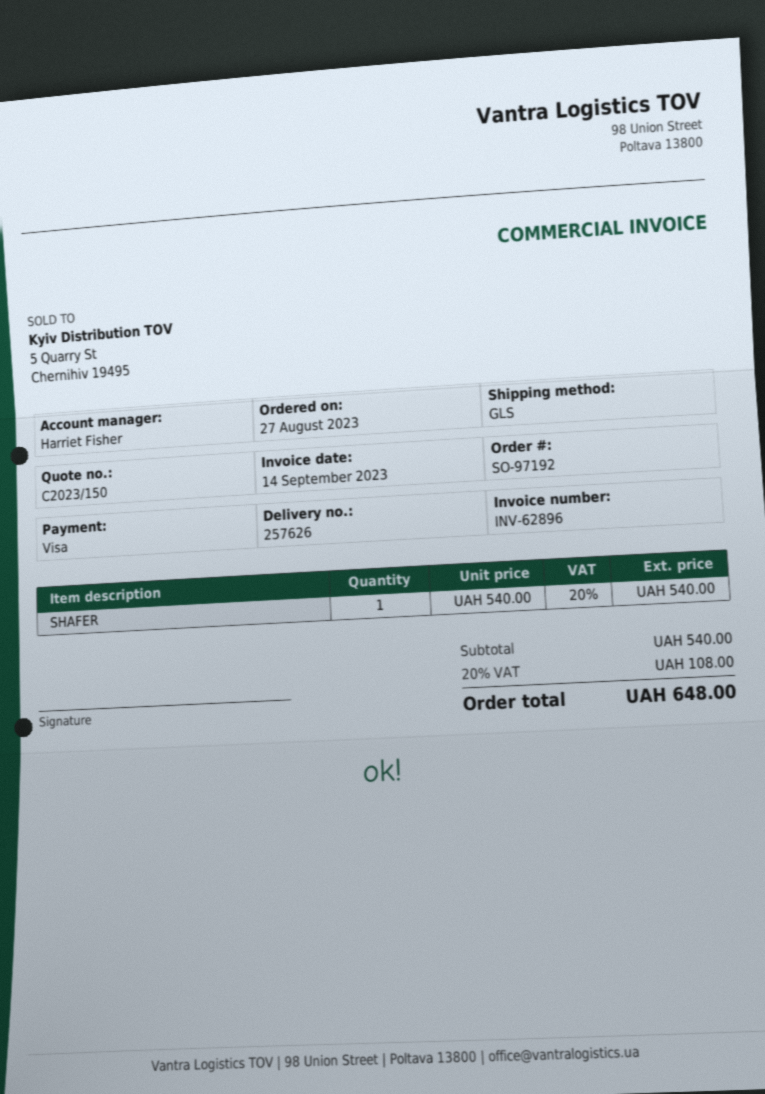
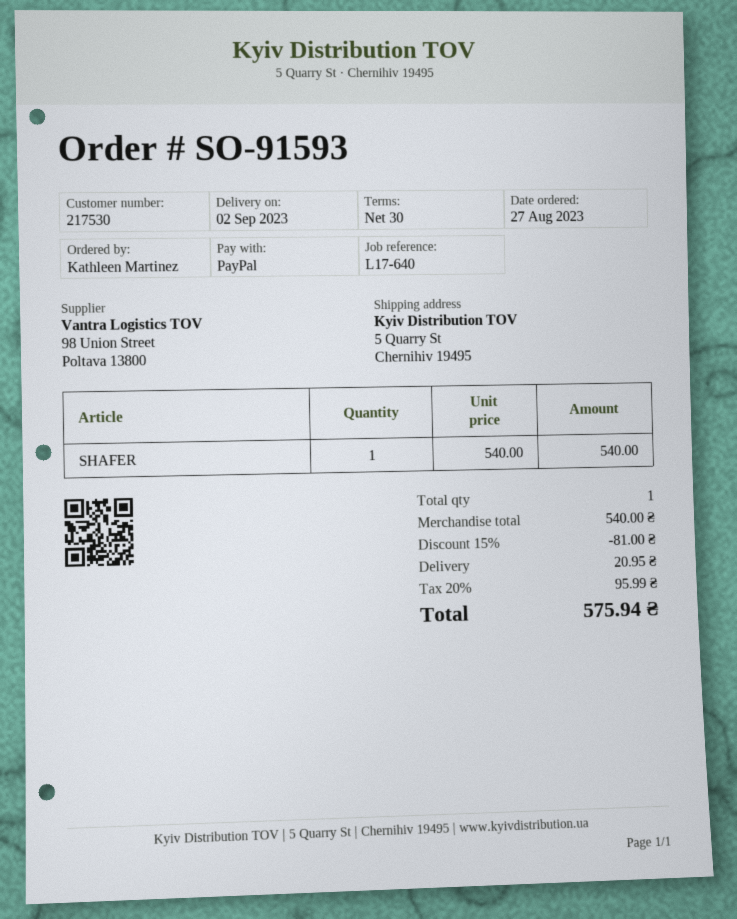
order number: SO-97192 -> SO-91593
payment method: Visa -> PayPal
discount: none -> 15% = 81.00
shipping: none -> 20.95
tax: 20% = 108.00 -> 20% = 95.99
total: 648.00 -> 575.94

